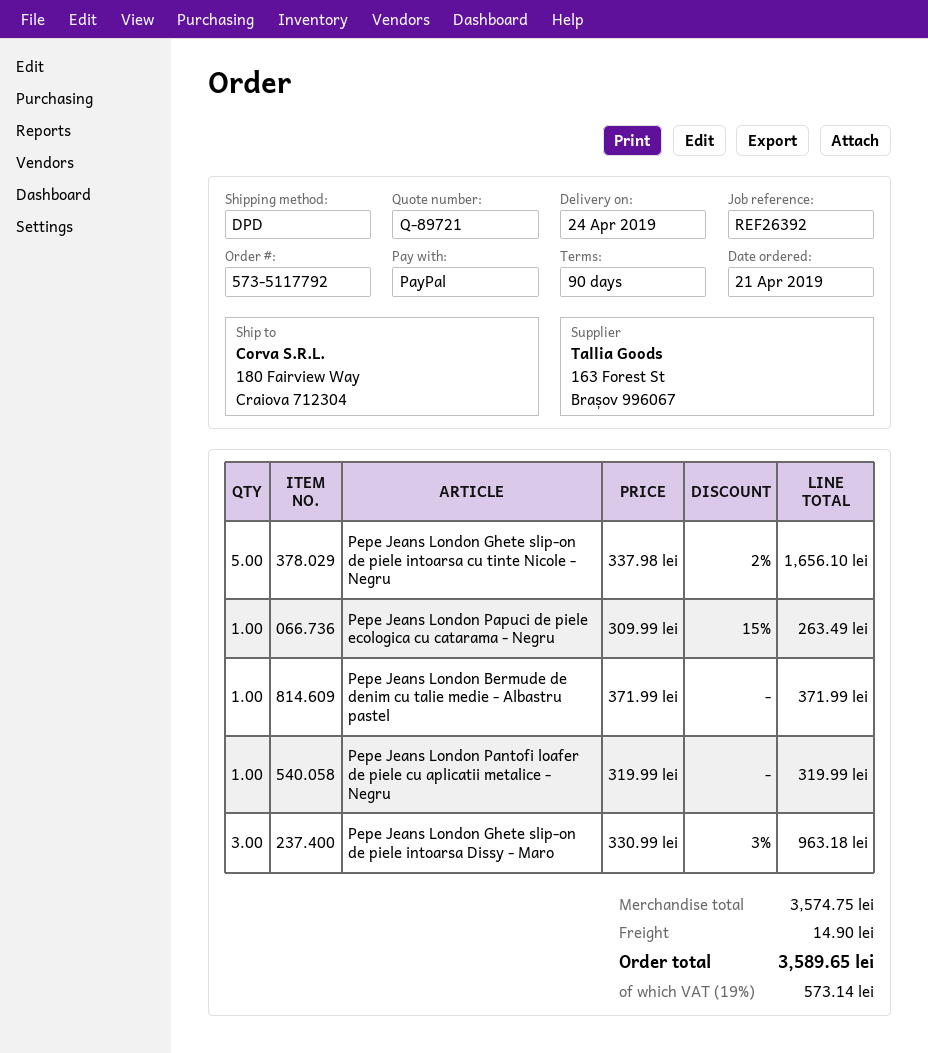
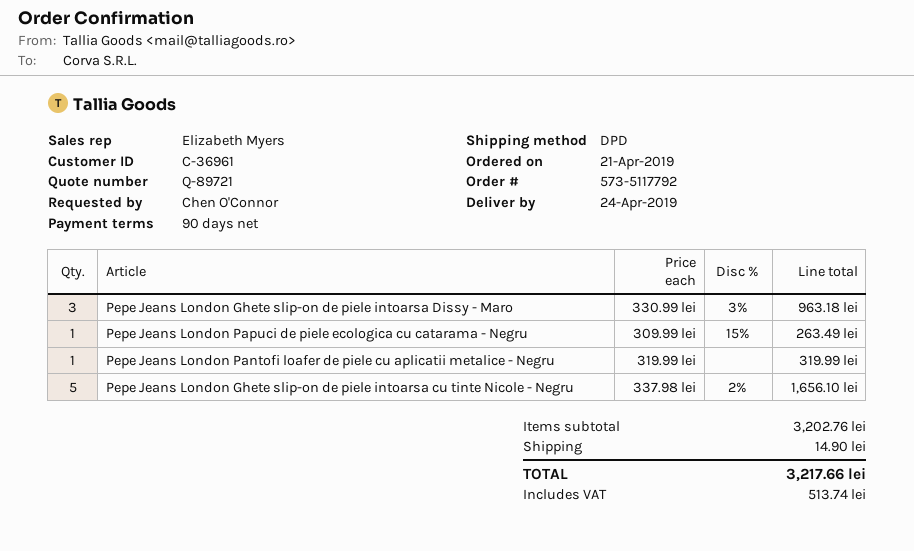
Pepe Jeans London Bermude de denim cu talie medie - Albastru pastel: 1 x 371.99 = 371.99 -> none
subtotal: 3574.75 -> 3202.76
tax: 573.14 -> 513.74
total: 3589.65 -> 3217.66

